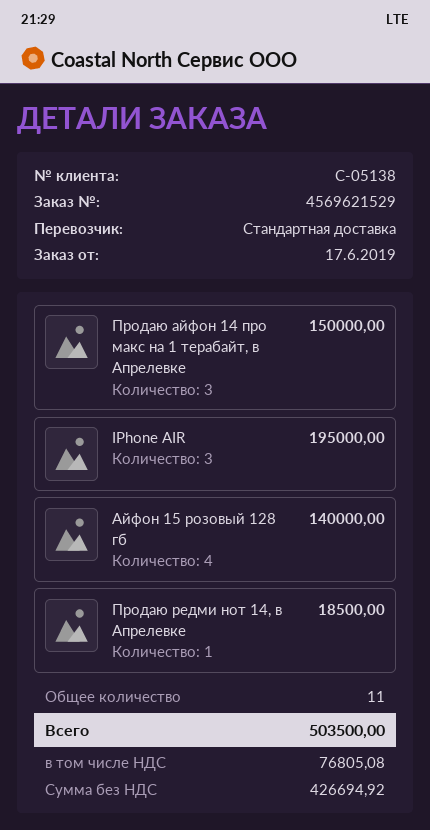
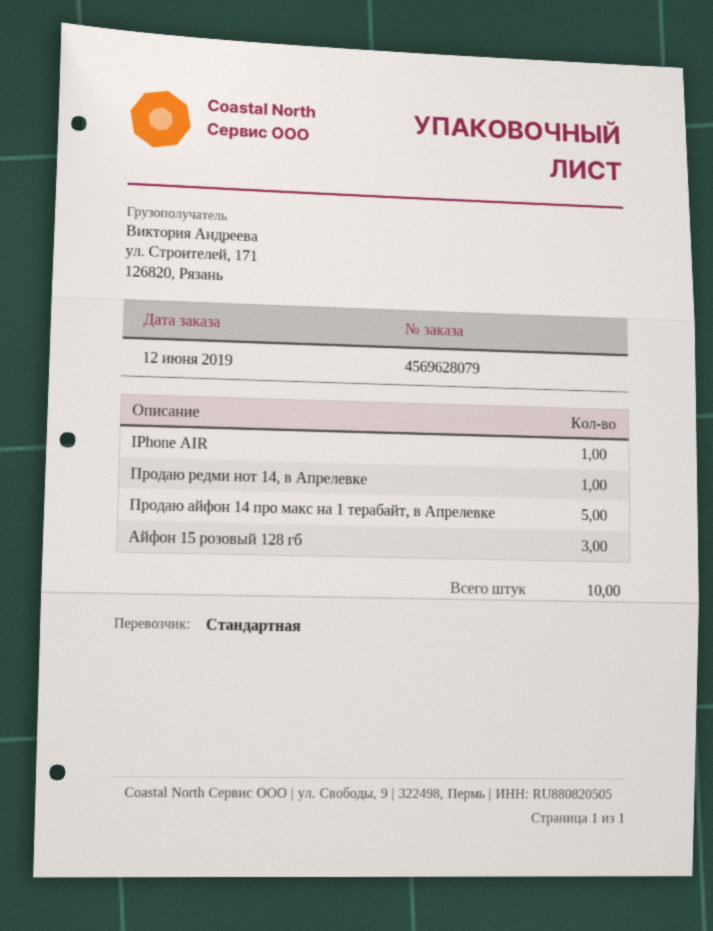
order number: 4569621529 -> 4569628079
order date: 2019-06-17 -> 2019-06-12
Продаю айфон 14 про макс на 1 терабайт, в Апрелевке: 3 -> 5
IPhone AIR: 3 -> 1
Айфон 15 розовый 128 гб: 4 -> 3
total quantity: 11 -> 10

